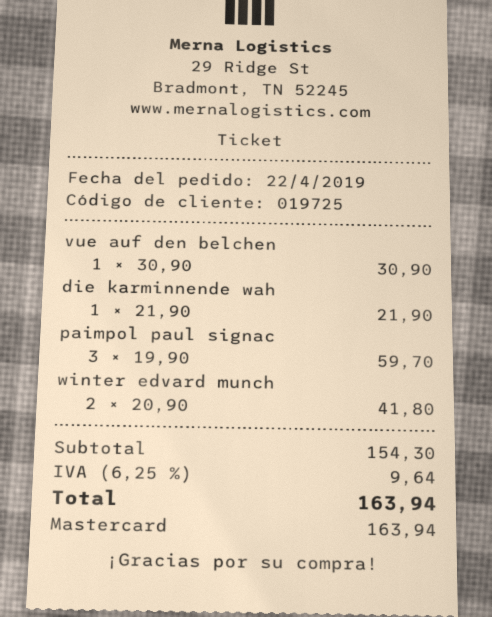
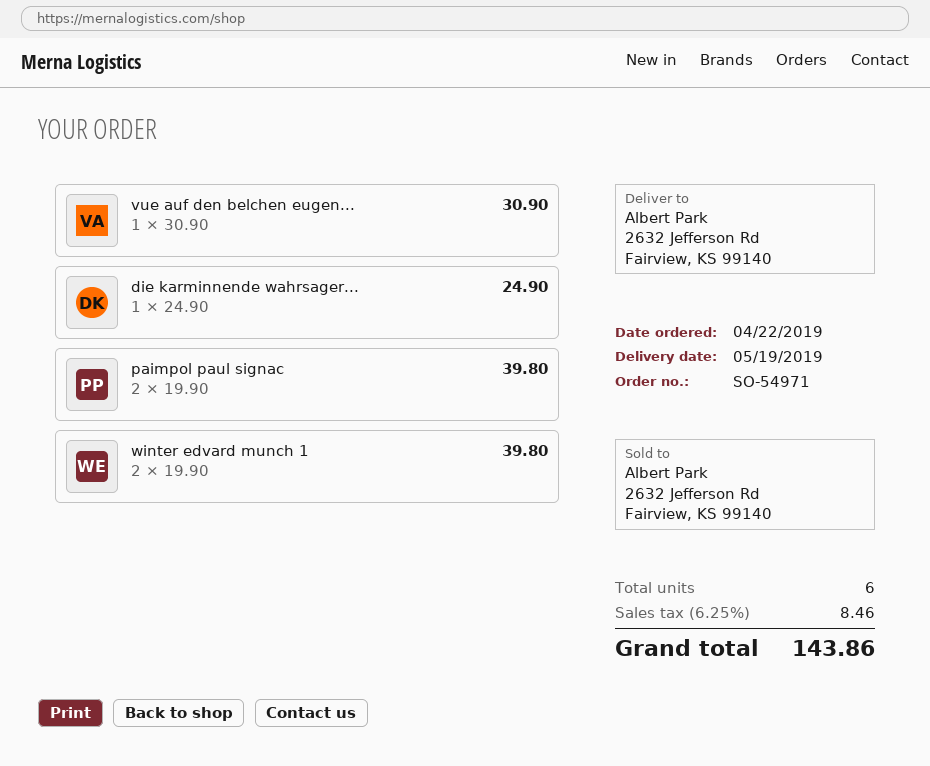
die karminnende wah: 1 x 21.90 = 21.90 -> 1 x 24.90 = 24.90
paimpol paul signac: 3 x 19.90 = 59.70 -> 2 x 19.90 = 39.80
winter edvard munch: 2 x 20.90 = 41.80 -> 2 x 19.90 = 39.80
tax: 6.25% = 9.64 -> 6.25% = 8.46
total: 163.94 -> 143.86

